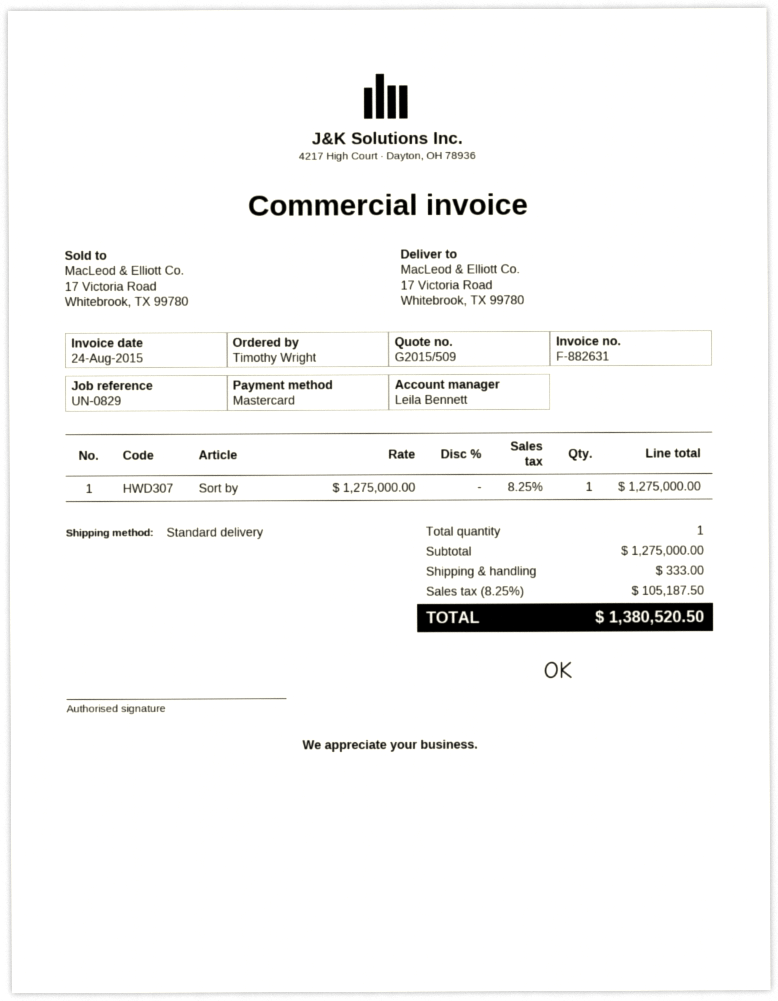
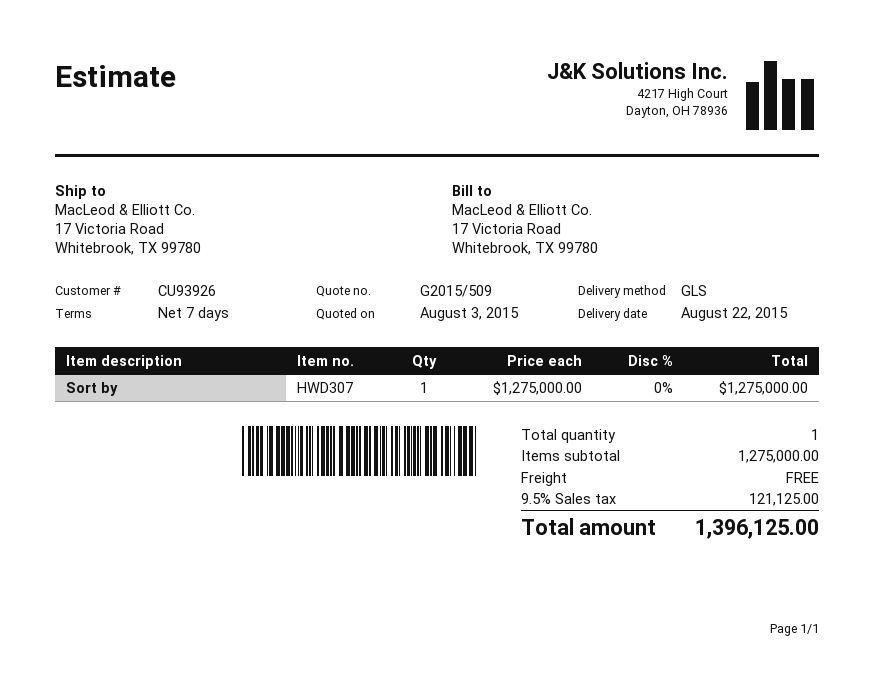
shipping method: standard -> GLS
shipping: 333.00 -> 0.00
tax: 8.25% = 105187.50 -> 9.5% = 121125.00
total: 1380520.50 -> 1396125.00

